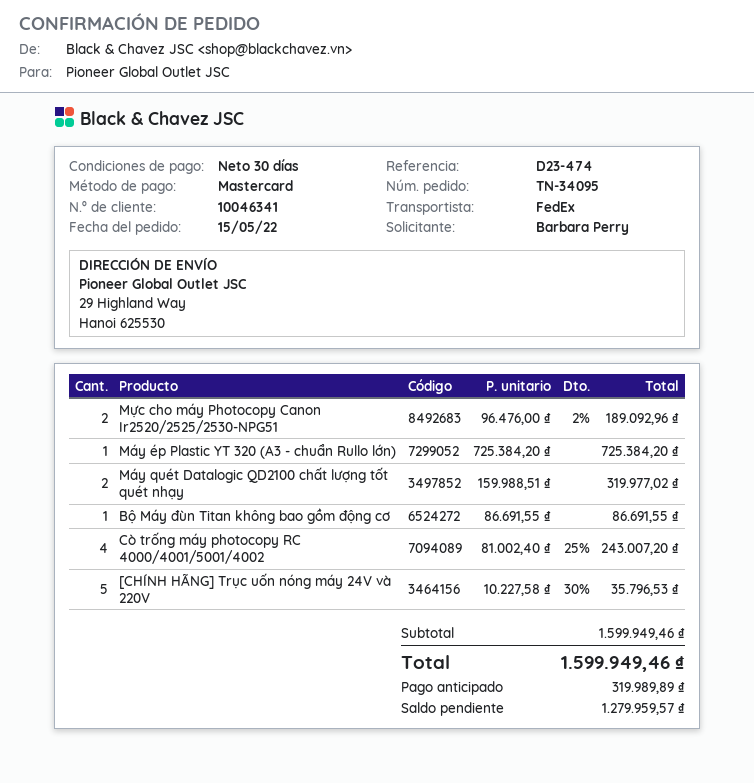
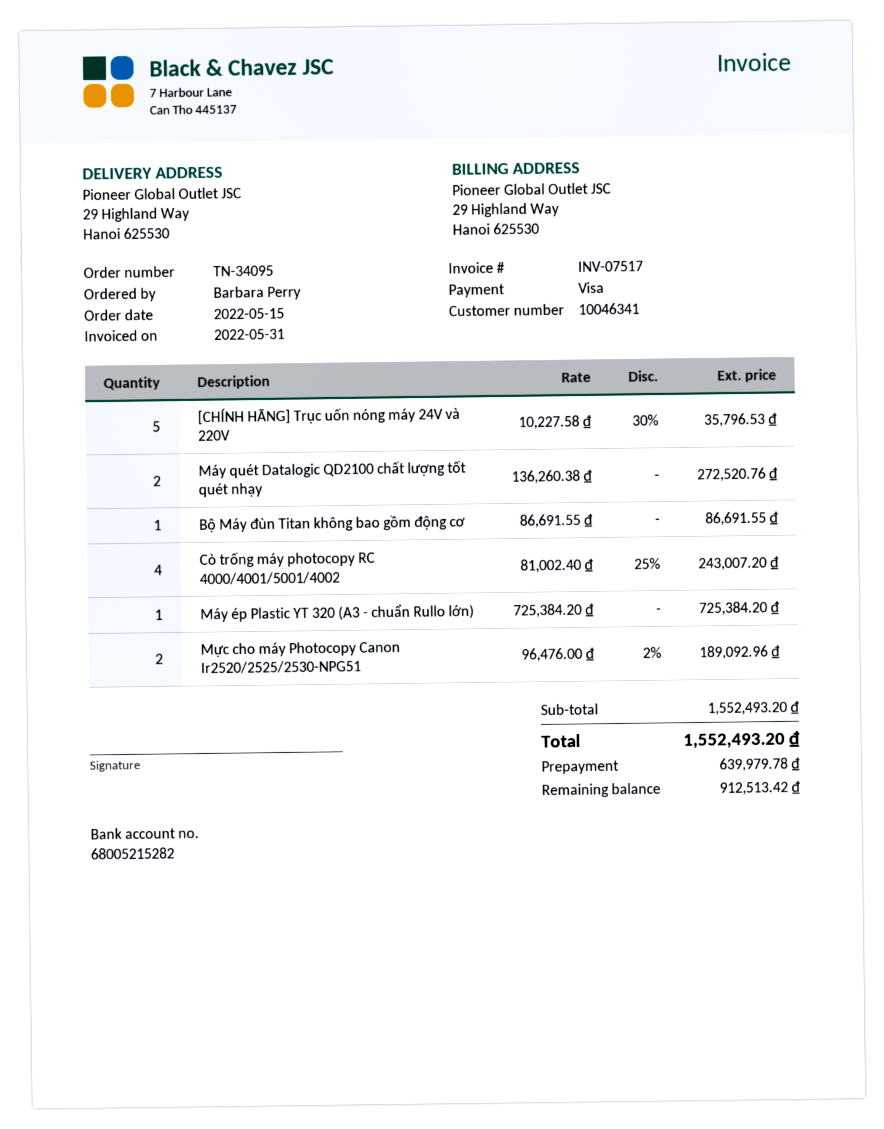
payment method: Mastercard -> Visa
Máy quét Datalogic QD2100 chất lượng tốt quét nhạy: 2 x 159988.51 = 319977.02 -> 2 x 136260.38 = 272520.76
subtotal: 1599949.46 -> 1552493.20
total: 1599949.46 -> 1552493.20
deposit: 319989.89 -> 639979.78
balance: 1279959.57 -> 912513.42

